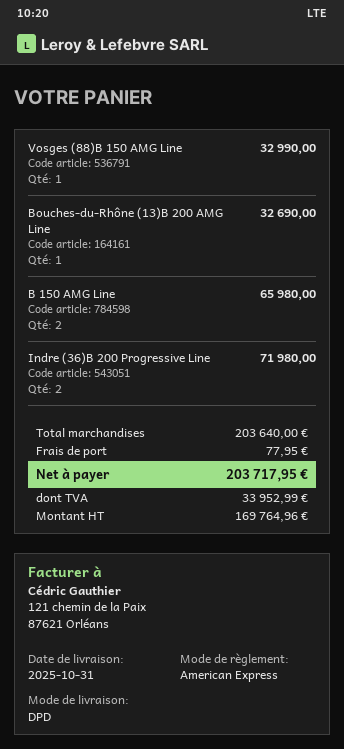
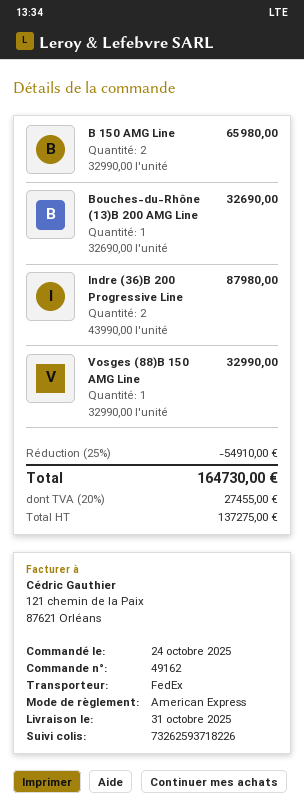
shipping method: DPD -> FedEx
Indre (36)B 200 Progressive Line: 2 for 71980.00 -> 2 for 87980.00
discount: none -> 25% = 54910.00
shipping: 77.95 -> none
net: 169764.96 -> 137275.00
tax: 33952.99 -> 27455.00
total: 203717.95 -> 164730.00

